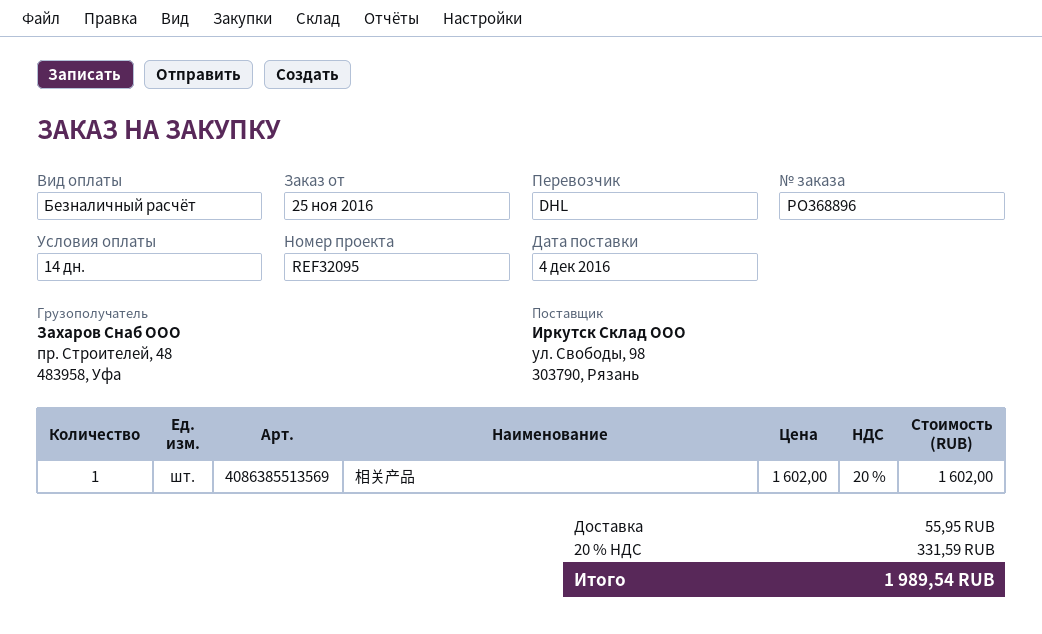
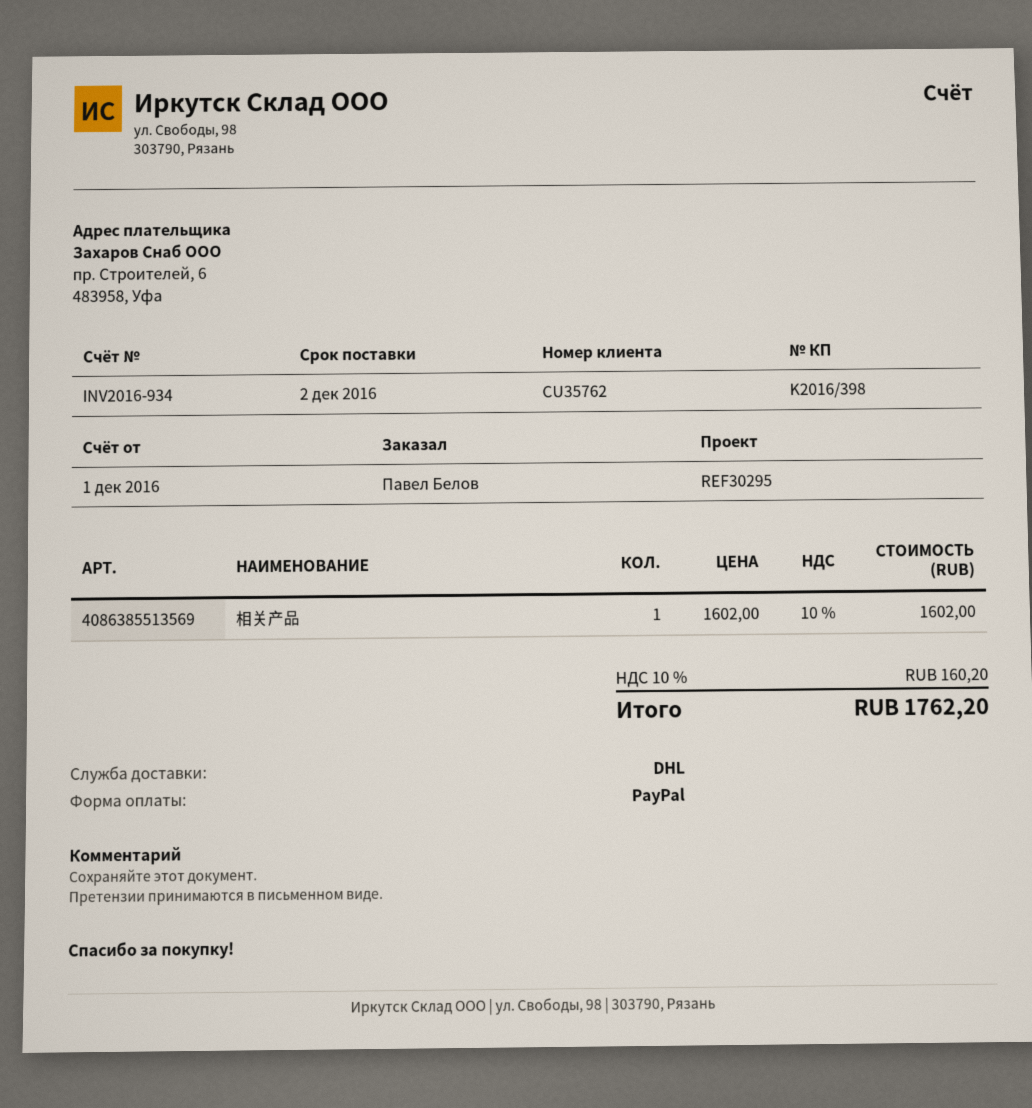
delivery date: 2016-12-04 -> 2016-12-02
reference: REF32095 -> REF30295
payment method: bank transfer -> PayPal
shipping: 55.95 -> none
tax: 20% = 331.59 -> 10% = 160.20
total: 1989.54 -> 1762.20

